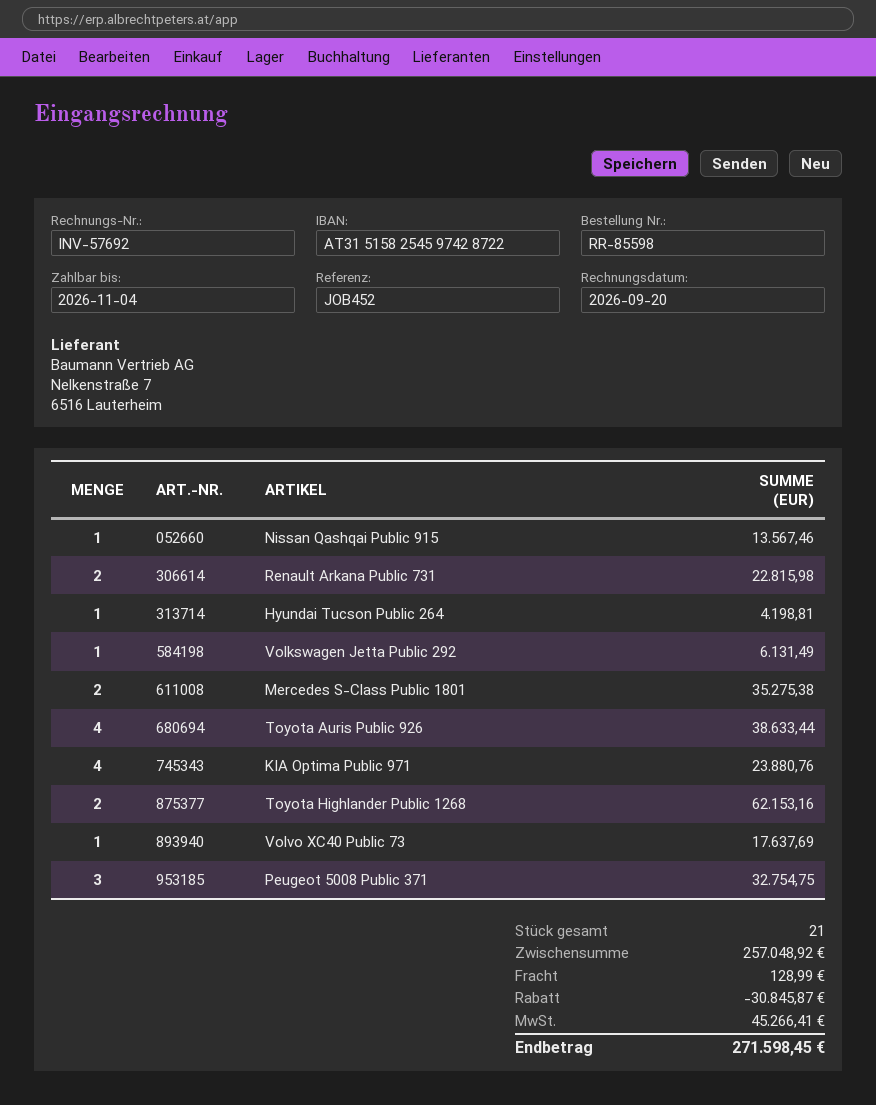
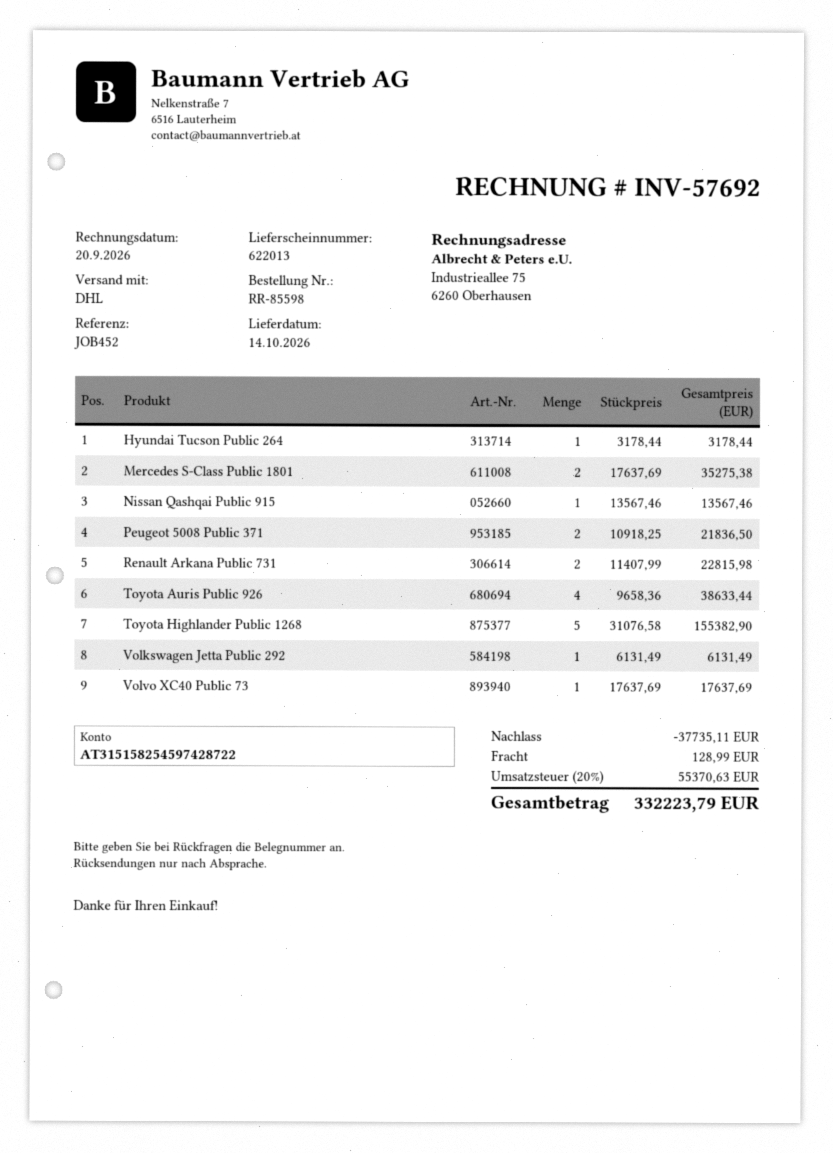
Hyundai Tucson Public 264: 1 for 4198.81 -> 1 for 3178.44
KIA Optima Public 971: 4 for 23880.76 -> none
Toyota Highlander Public 1268: 2 for 62153.16 -> 5 for 155382.90
Peugeot 5008 Public 371: 3 for 32754.75 -> 2 for 21836.50
discount: 30845.87 -> 37735.11
tax: 45266.41 -> 55370.63
total: 271598.45 -> 332223.79

